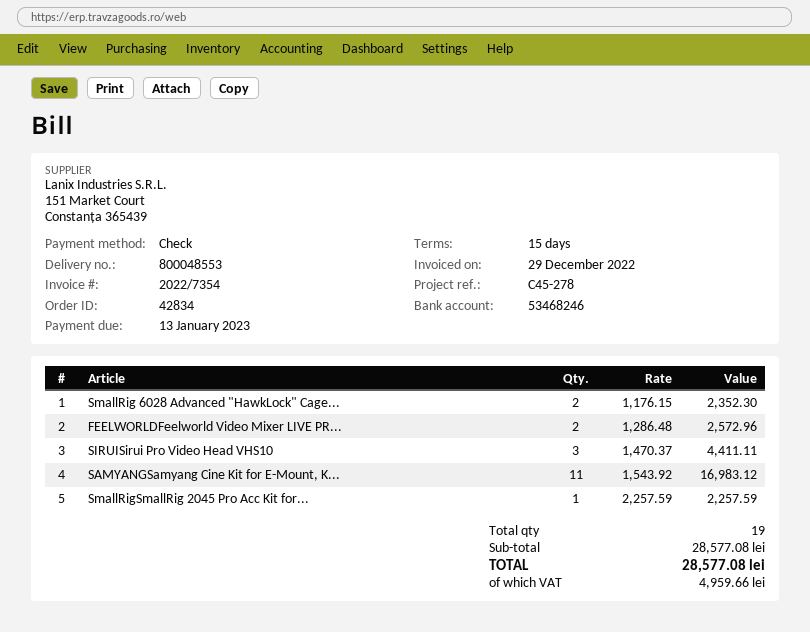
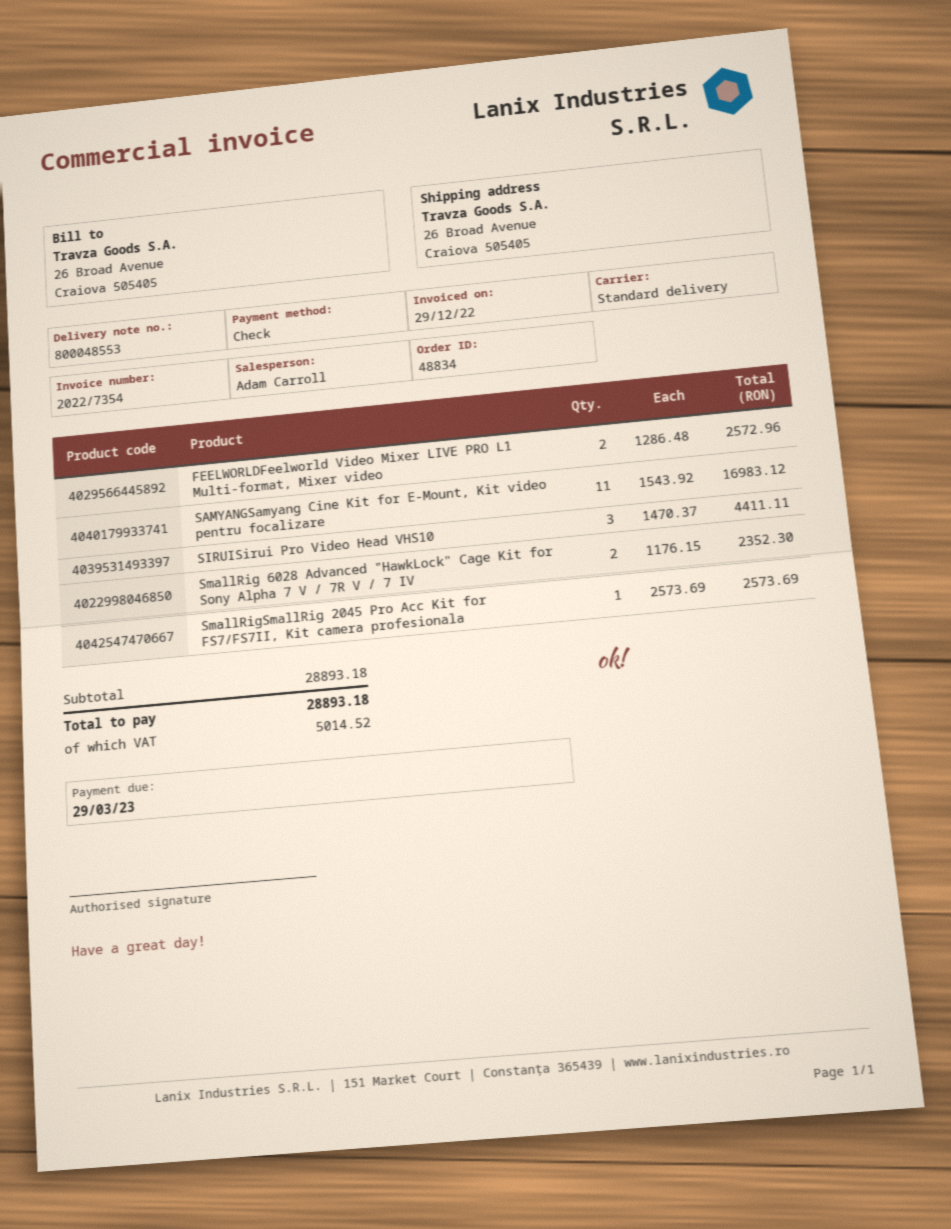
order number: 42834 -> 48834
due date: 2023-01-13 -> 2023-03-29
SmallRigSmallRig 2045 Pro Acc Kit for...: 1 x 2257.59 = 2257.59 -> 1 x 2573.69 = 2573.69
subtotal: 28577.08 -> 28893.18
tax: 4959.66 -> 5014.52
total: 28577.08 -> 28893.18

